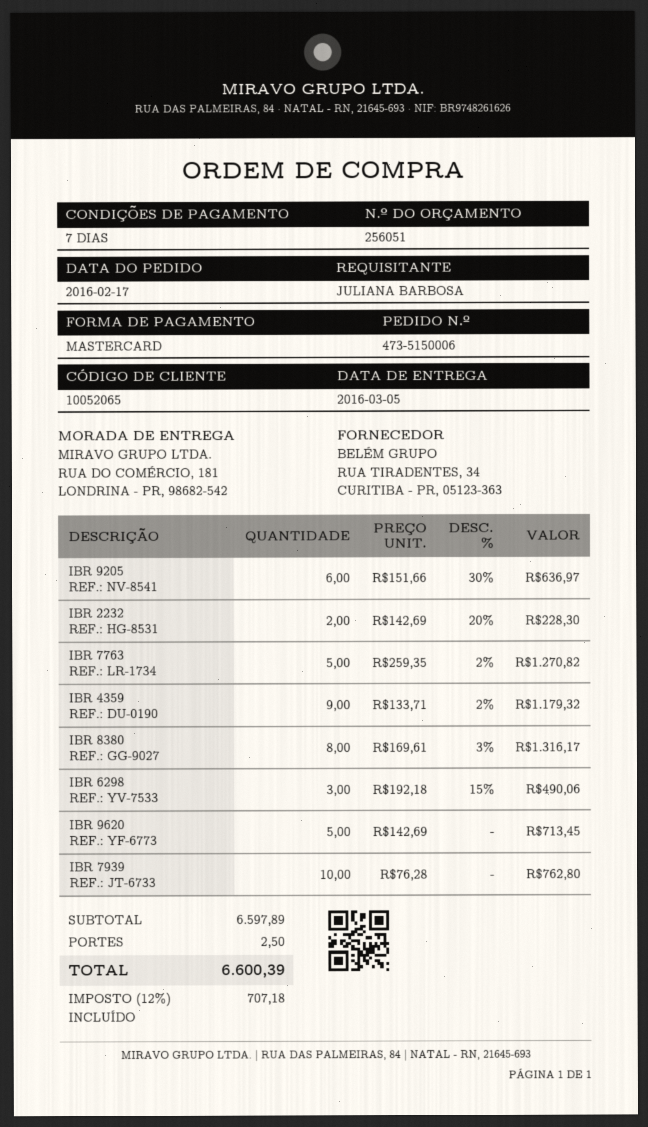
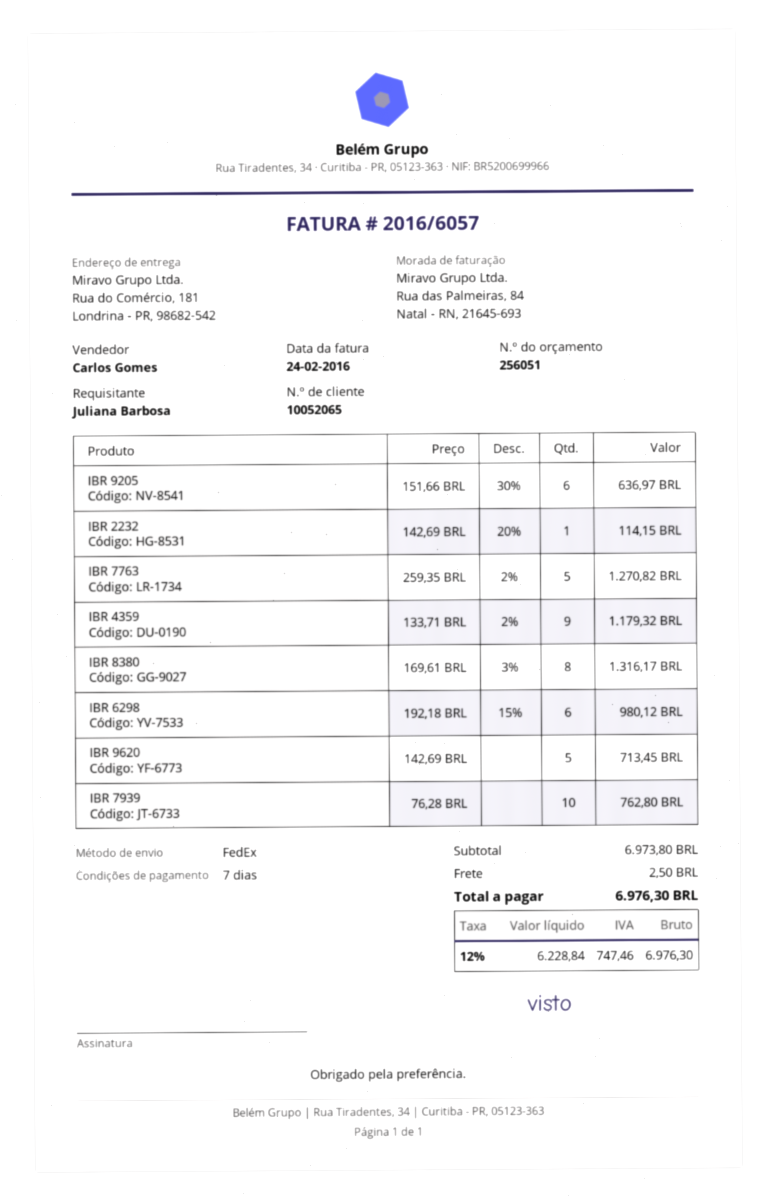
IBR 2232: 2 x 142.69 - 20% = 228.30 -> 1 x 142.69 - 20% = 114.15
IBR 6298: 3 x 192.18 - 15% = 490.06 -> 6 x 192.18 - 15% = 980.12
subtotal: 6597.89 -> 6973.80
tax: 12% = 707.18 -> 12% = 747.46
total: 6600.39 -> 6976.30

